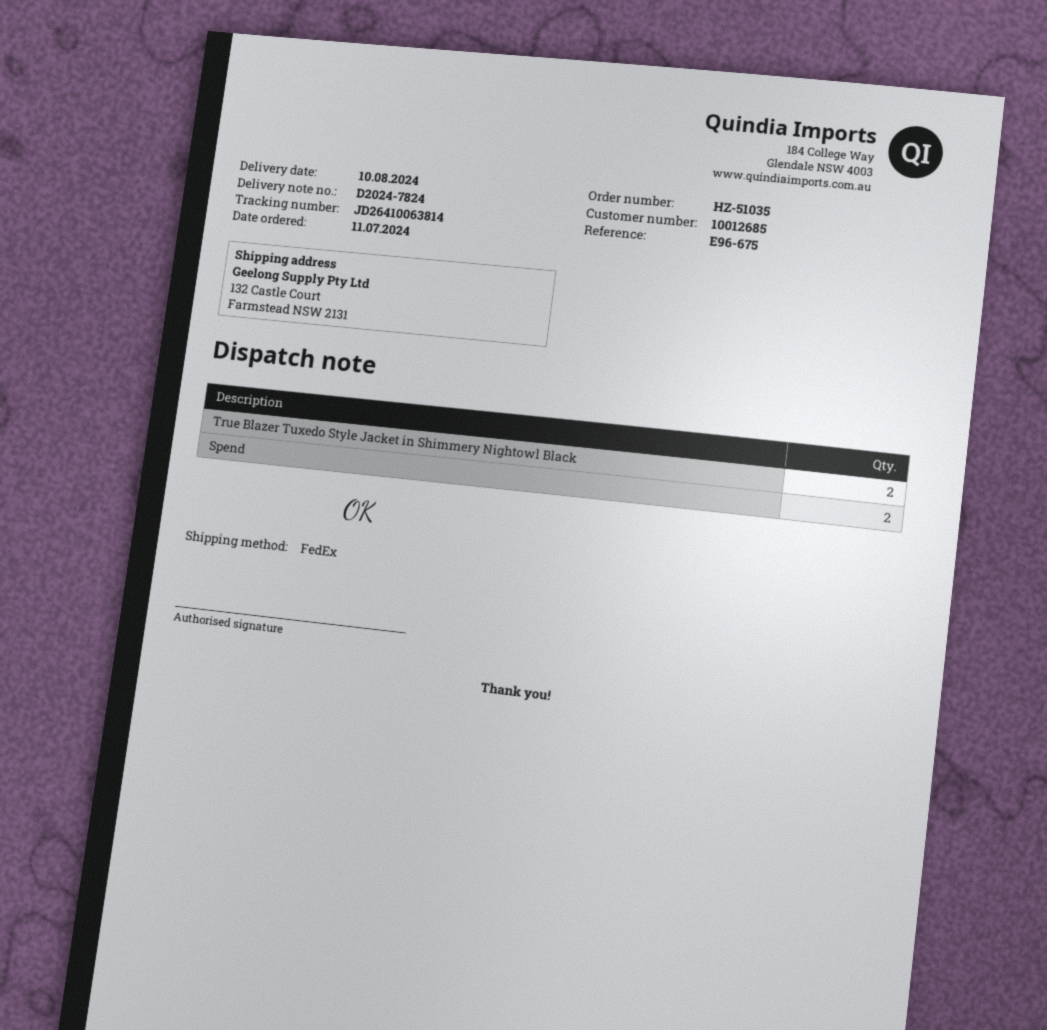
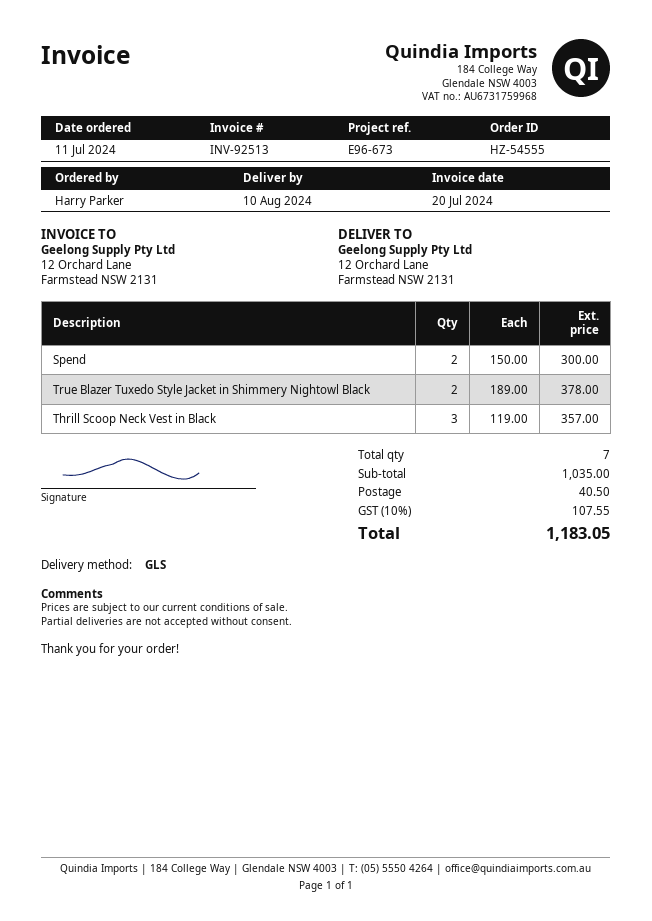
order number: HZ-51035 -> HZ-54555
reference: E96-675 -> E96-673
shipping method: FedEx -> GLS
ship to: 132 Castle Court, Farmstead NSW 2131 -> 12 Orchard Lane, Farmstead NSW 2131
Thrill Scoop Neck Vest in Black: none -> 3

